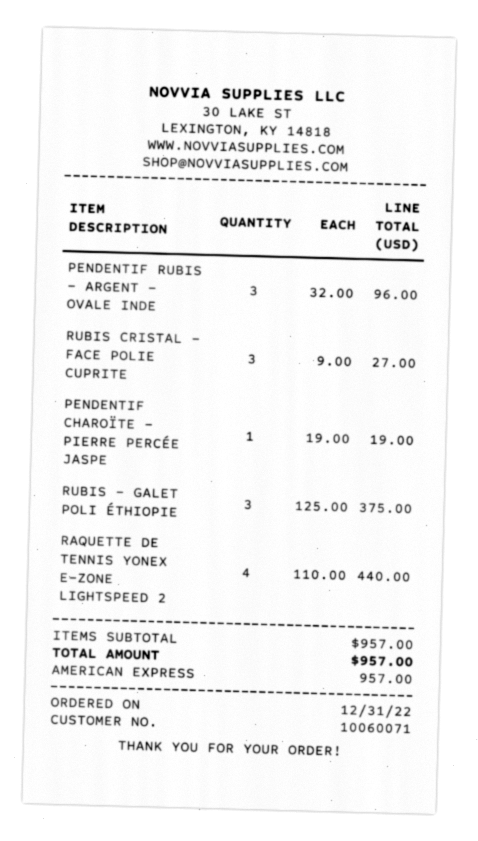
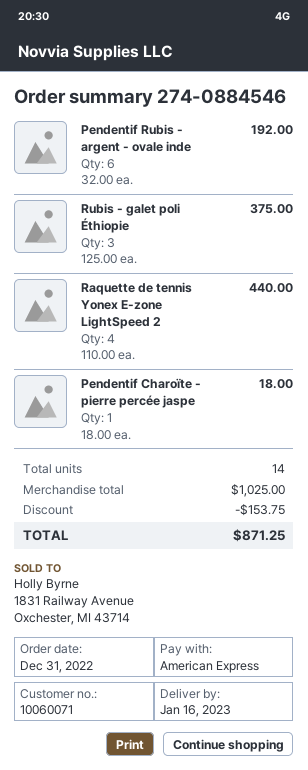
PENDENTIF RUBIS - ARGENT - OVALE INDE: 3 x 32.00 = 96.00 -> 6 x 32.00 = 192.00
RUBIS CRISTAL - FACE POLIE CUPRITE: 3 x 9.00 = 27.00 -> none
PENDENTIF CHAROÏTE - PIERRE PERCÉE JASPE: 1 x 19.00 = 19.00 -> 1 x 18.00 = 18.00
subtotal: 957.00 -> 1025.00
discount: none -> 153.75
total: 957.00 -> 871.25

